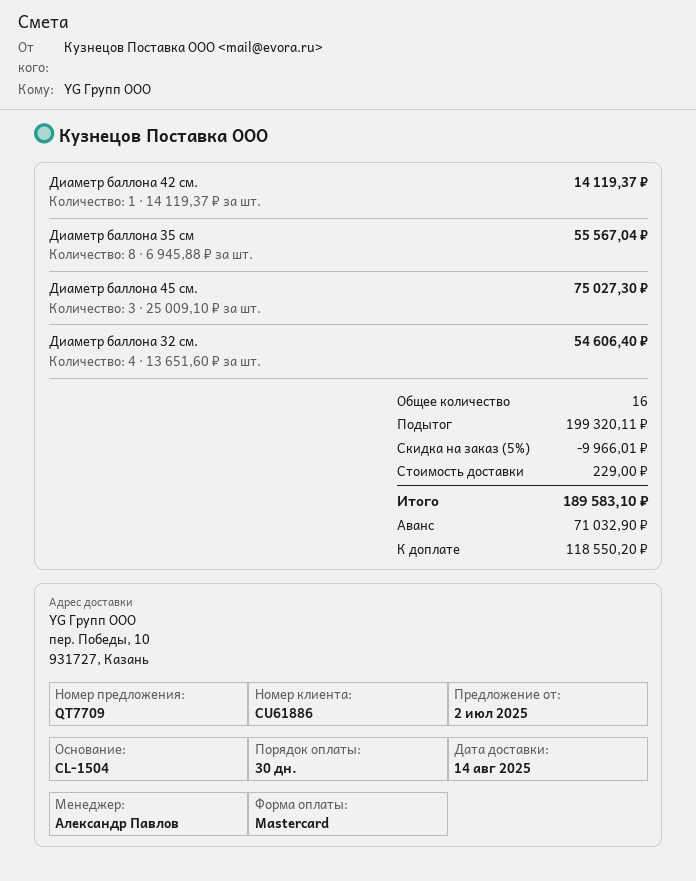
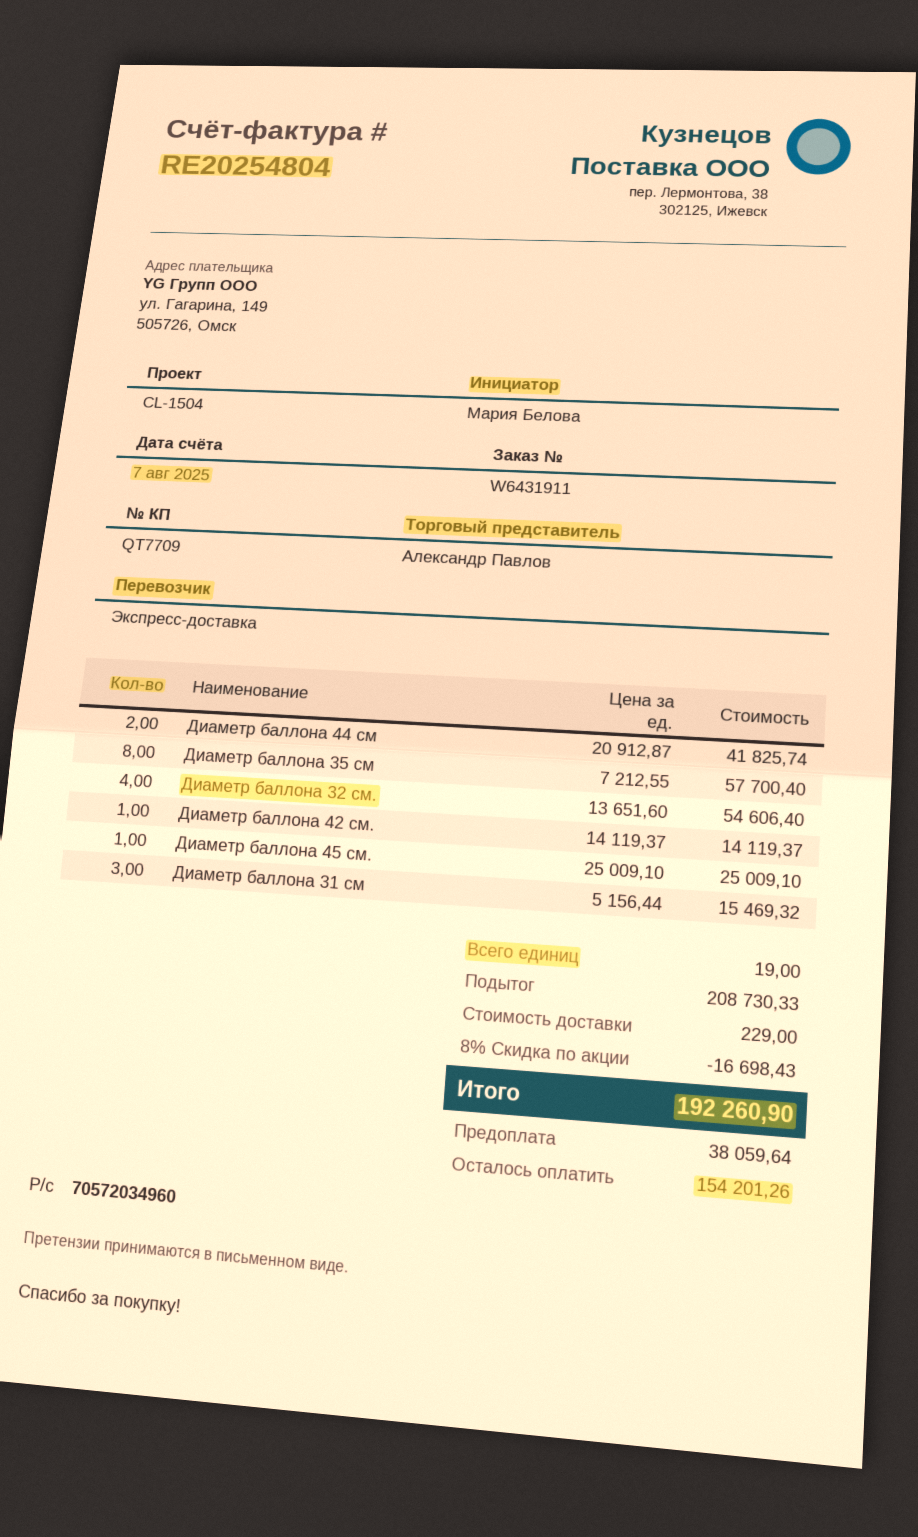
Диаметр баллона 35 см: 8 x 6945.88 = 55567.04 -> 8 x 7212.55 = 57700.40
Диаметр баллона 45 см.: 3 x 25009.10 = 75027.30 -> 1 x 25009.10 = 25009.10
Диаметр баллона 44 см: none -> 2 x 20912.87 = 41825.74
Диаметр баллона 31 см: none -> 3 x 5156.44 = 15469.32
total quantity: 16 -> 19
subtotal: 199320.11 -> 208730.33
discount: 5% = 9966.01 -> 8% = 16698.43
total: 189583.10 -> 192260.90
deposit: 71032.90 -> 38059.64
balance: 118550.20 -> 154201.26

